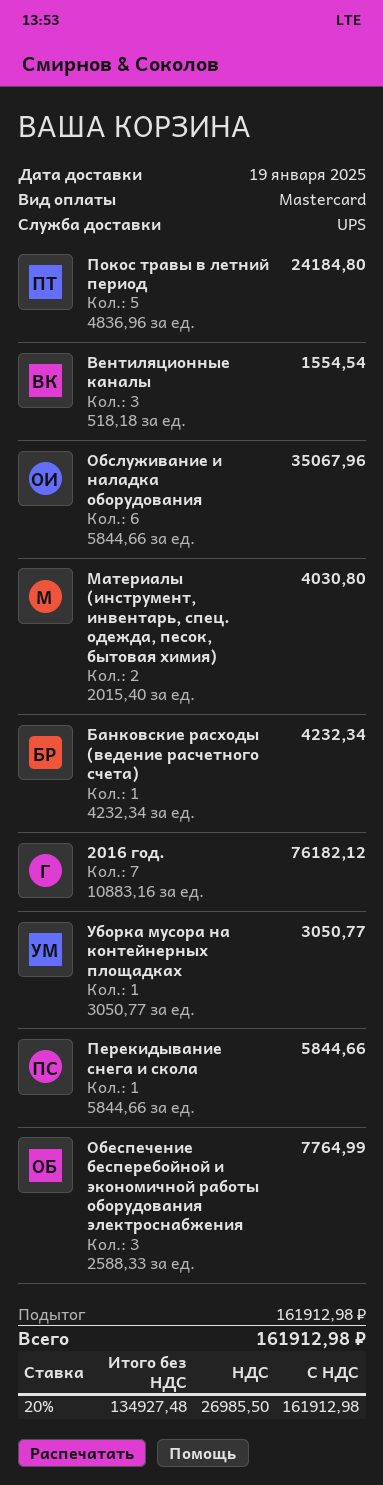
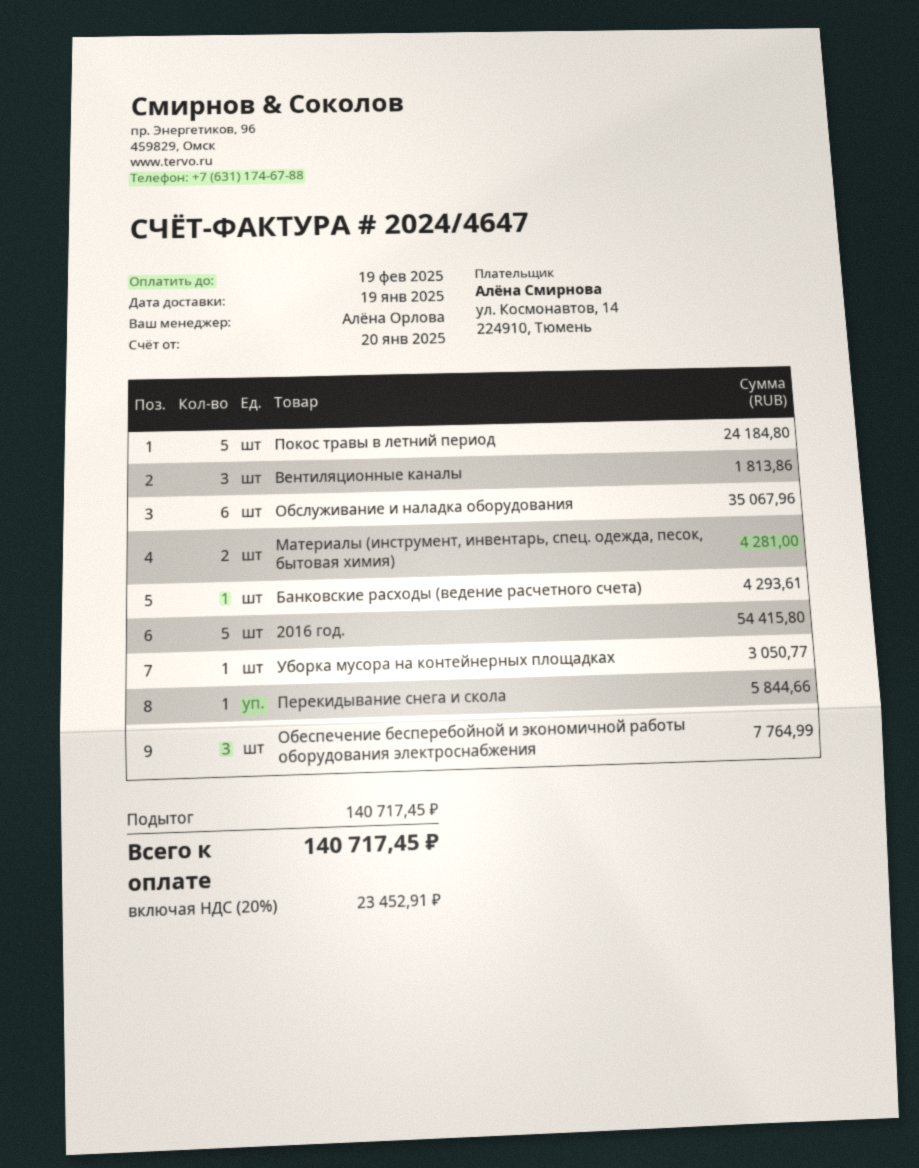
Вентиляционные каналы: 3 for 1554.54 -> 3 for 1813.86
Материалы (инструмент, инвентарь, спец. одежда, песок, бытовая химия): 2 for 4030.80 -> 2 for 4281.00
Банковские расходы (ведение расчетного счета): 1 for 4232.34 -> 1 for 4293.61
2016 год.: 7 for 76182.12 -> 5 for 54415.80
subtotal: 161912.98 -> 140717.45
tax: 20% = 26985.50 -> 20% = 23452.91
total: 161912.98 -> 140717.45

